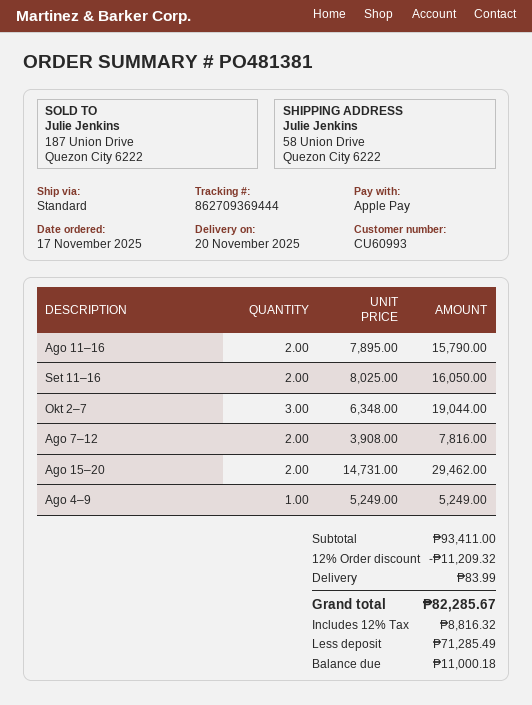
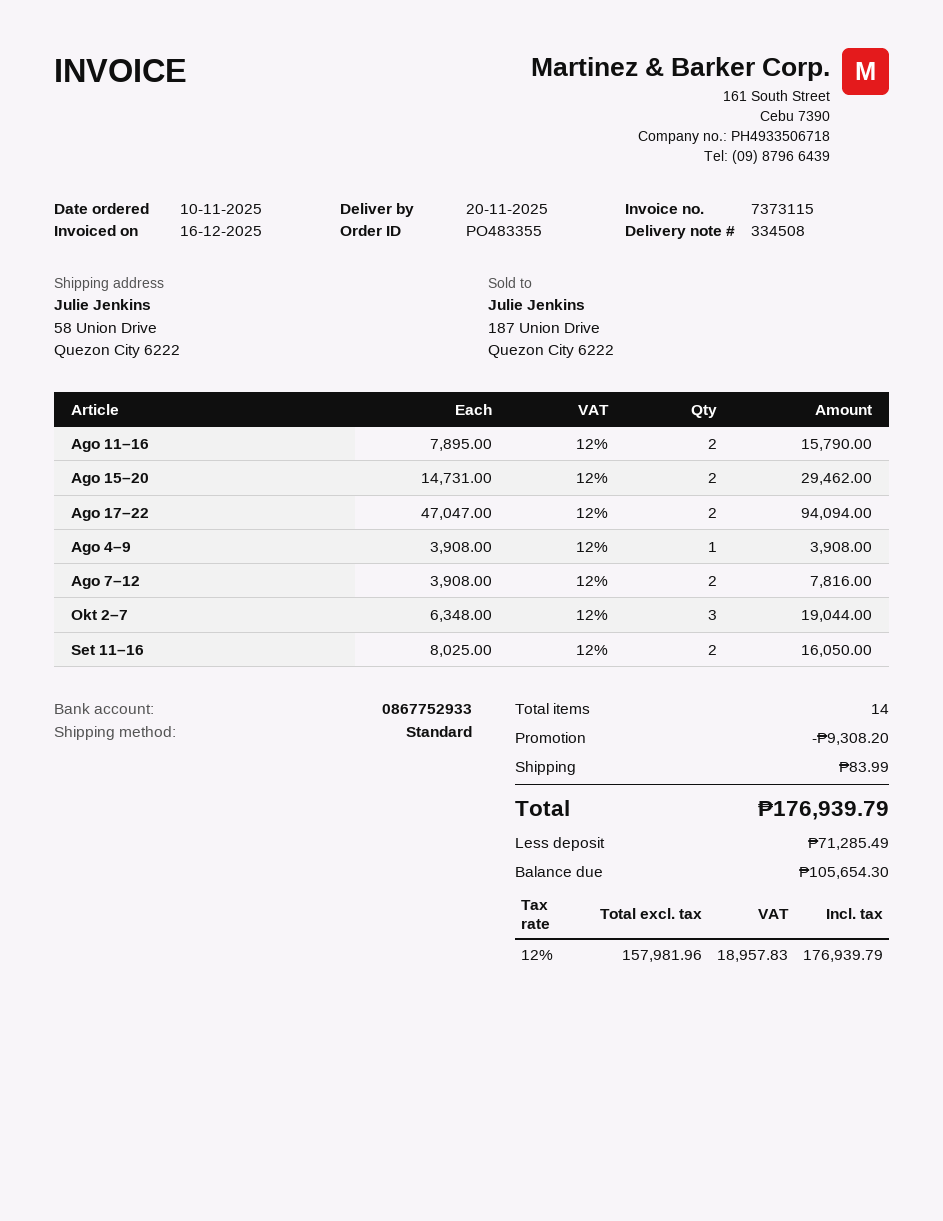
order number: PO481381 -> PO483355
order date: 2025-11-17 -> 2025-11-10
Ago 4–9: 1 x 5249.00 = 5249.00 -> 1 x 3908.00 = 3908.00
Ago 17–22: none -> 2 x 47047.00 = 94094.00
discount: 11209.32 -> 9308.20
tax: 12% = 8816.32 -> 12% = 18957.83
total: 82285.67 -> 176939.79
balance: 11000.18 -> 105654.30

